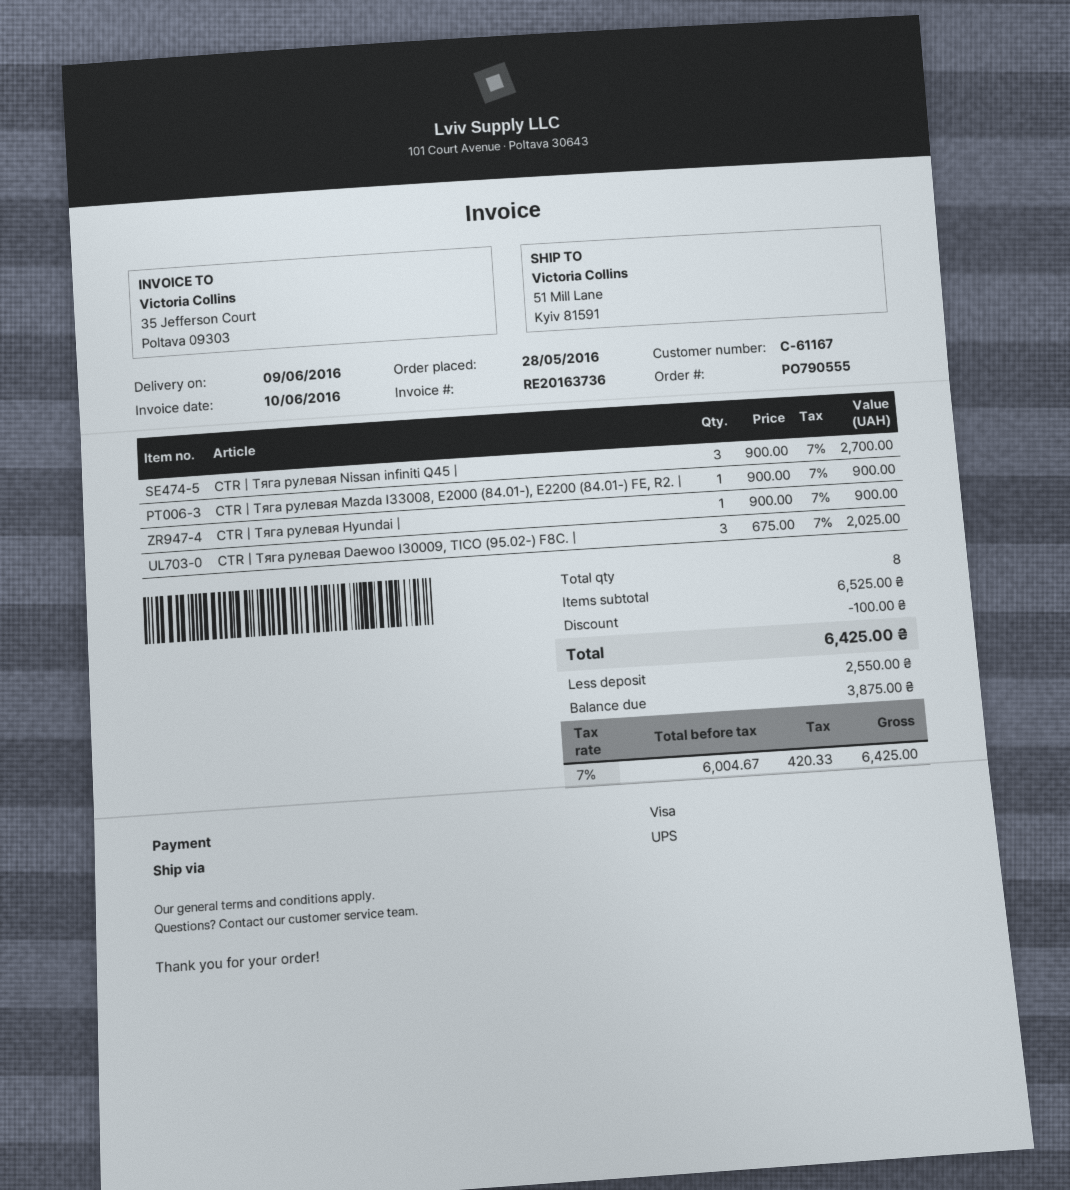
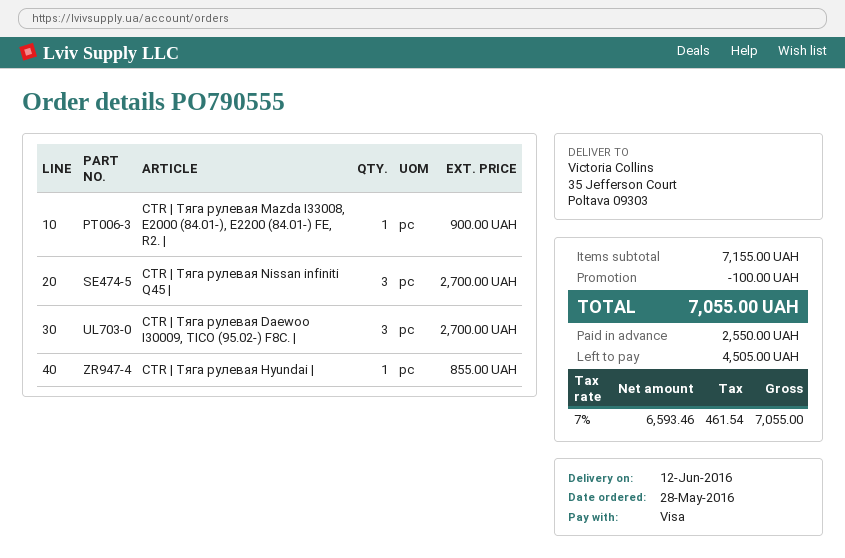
delivery date: 2016-06-09 -> 2016-06-12
ship to: 51 Mill Lane, Kyiv 81591 -> 35 Jefferson Court, Poltava 09303
CTR | Тяга рулевая Hyundai |: 1 for 900.00 -> 1 for 855.00
CTR | Тяга рулевая Daewoo I30009, TICO (95.02-) F8C. |: 3 for 2025.00 -> 3 for 2700.00
subtotal: 6525.00 -> 7155.00
net: 6004.67 -> 6593.46
tax: 7% = 420.33 -> 7% = 461.54
total: 6425.00 -> 7055.00
balance: 3875.00 -> 4505.00

